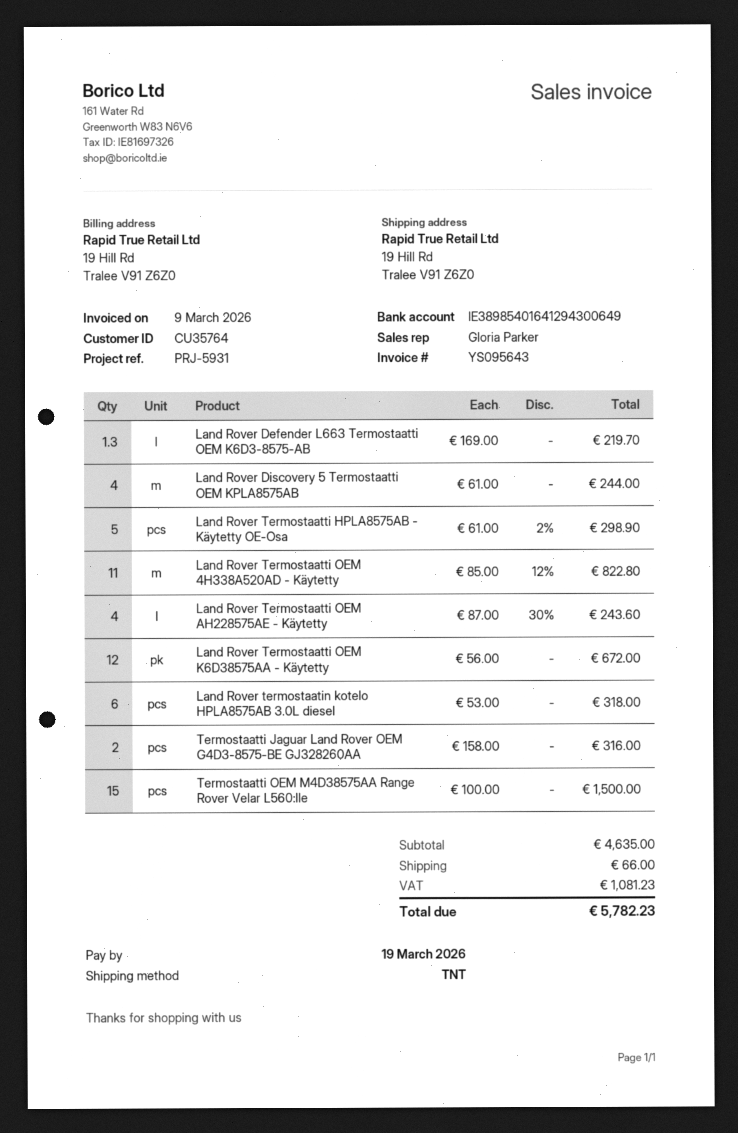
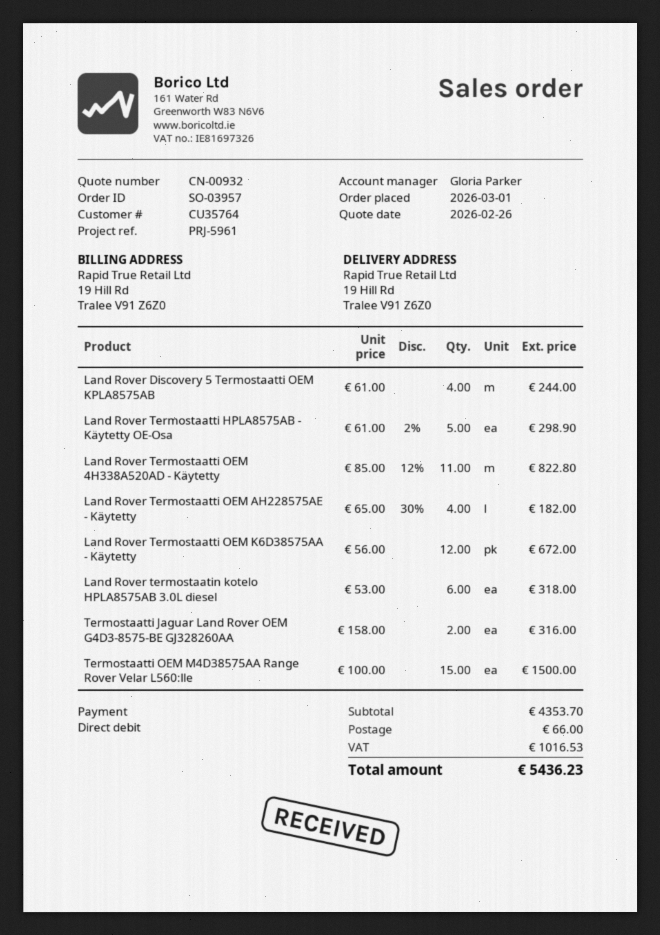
reference: PRJ-5931 -> PRJ-5961
Land Rover Defender L663 Termostaatti OEM K6D3-8575-AB: 1.3 x 169.00 = 219.70 -> none
Land Rover Termostaatti OEM AH228575AE - Käytetty: 4 x 87.00 - 30% = 243.60 -> 4 x 65.00 - 30% = 182.00
subtotal: 4635.00 -> 4353.70
tax: 1081.23 -> 1016.53
total: 5782.23 -> 5436.23

